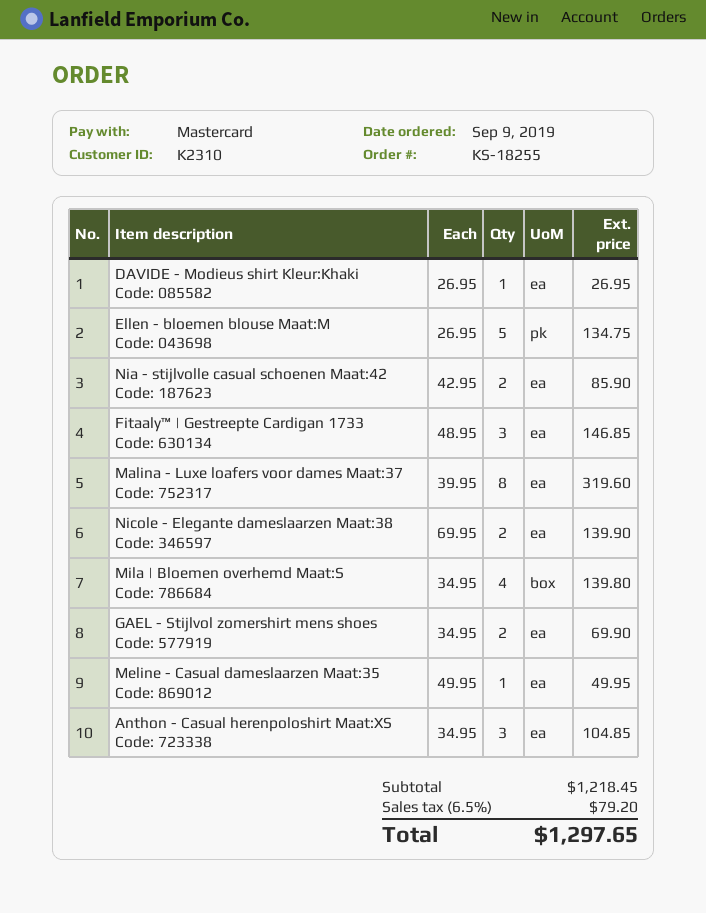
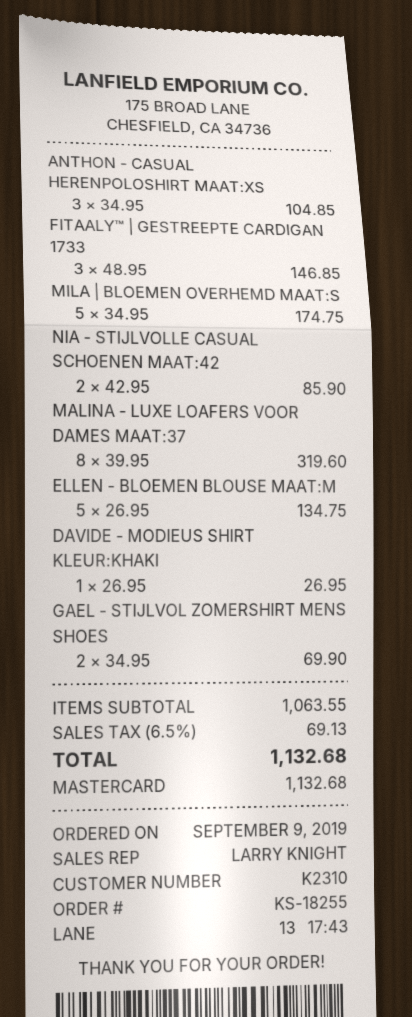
Nicole - Elegante dameslaarzen Maat:38: 2 x 69.95 = 139.90 -> none
Mila | Bloemen overhemd Maat:S: 4 x 34.95 = 139.80 -> 5 x 34.95 = 174.75
Meline - Casual dameslaarzen Maat:35: 1 x 49.95 = 49.95 -> none
subtotal: 1218.45 -> 1063.55
tax: 6.5% = 79.20 -> 6.5% = 69.13
total: 1297.65 -> 1132.68

